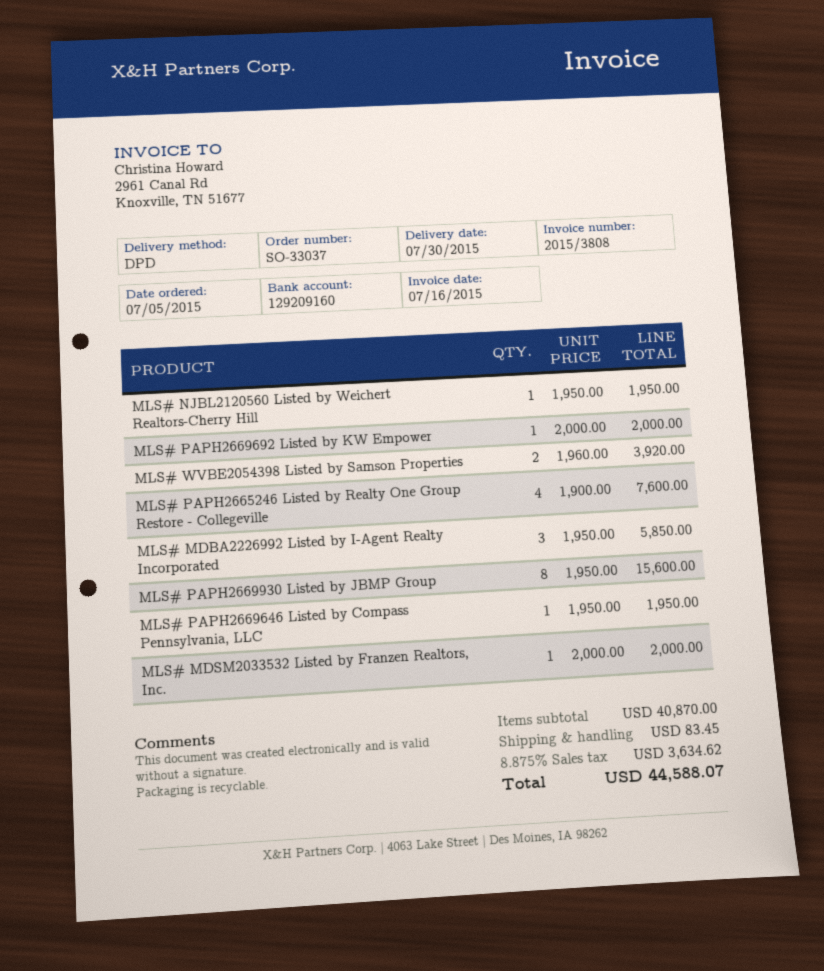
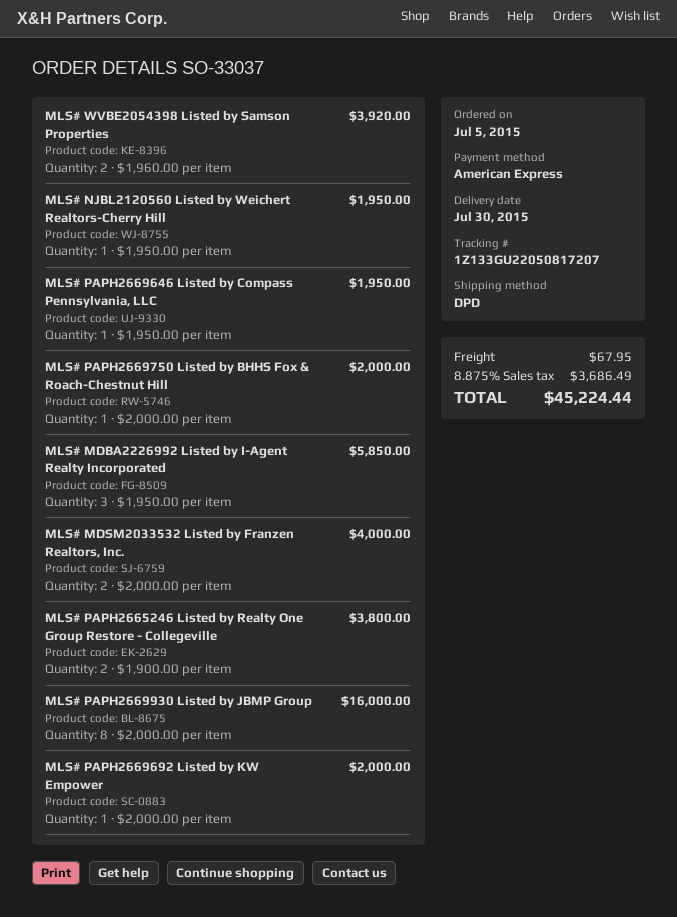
MLS# PAPH2665246 Listed by Realty One Group Restore - Collegeville: 4 x 1900.00 = 7600.00 -> 2 x 1900.00 = 3800.00
MLS# PAPH2669930 Listed by JBMP Group: 8 x 1950.00 = 15600.00 -> 8 x 2000.00 = 16000.00
MLS# MDSM2033532 Listed by Franzen Realtors, Inc.: 1 x 2000.00 = 2000.00 -> 2 x 2000.00 = 4000.00
MLS# PAPH2669750 Listed by BHHS Fox & Roach-Chestnut Hill: none -> 1 x 2000.00 = 2000.00
shipping: 83.45 -> 67.95
tax: 8.875% = 3634.62 -> 8.875% = 3686.49
total: 44588.07 -> 45224.44

